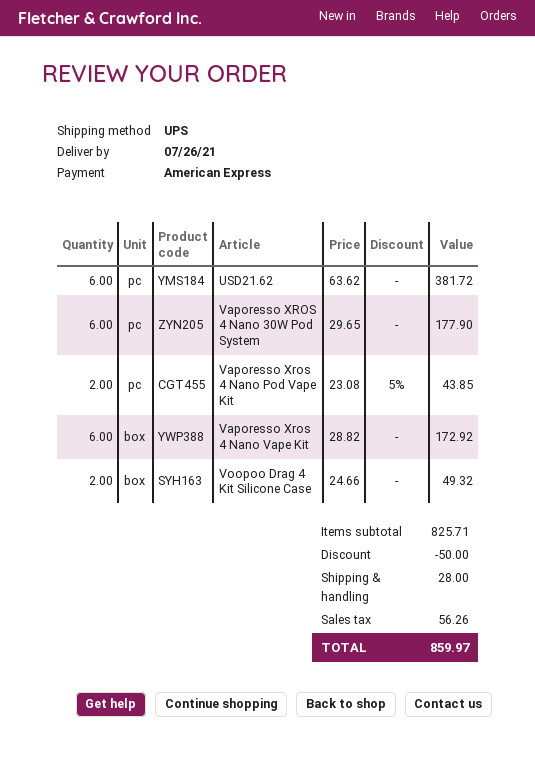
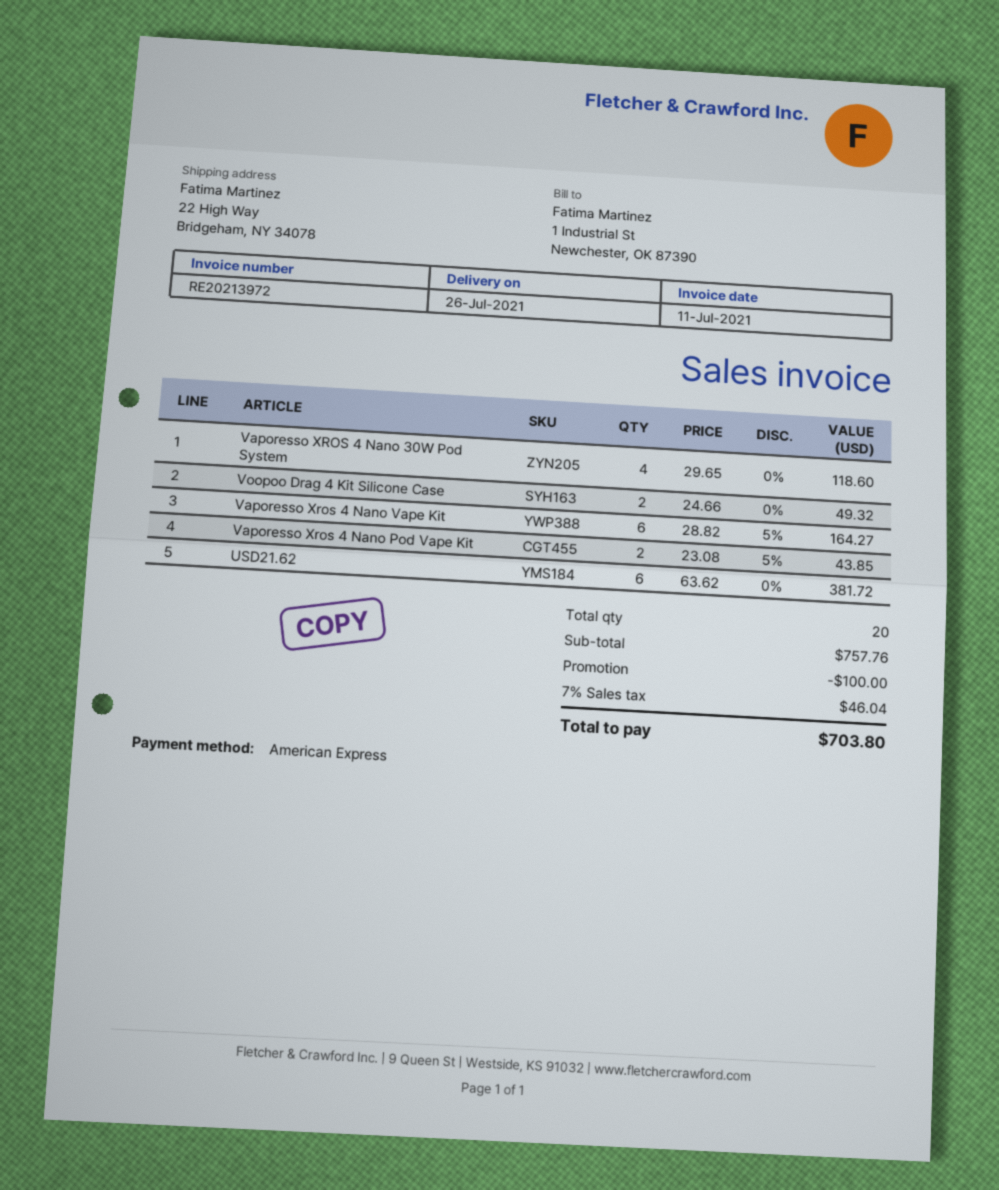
Vaporesso XROS 4 Nano 30W Pod System: 6 x 29.65 = 177.90 -> 4 x 29.65 = 118.60
Vaporesso Xros 4 Nano Vape Kit: 6 x 28.82 = 172.92 -> 6 x 28.82 - 5% = 164.27
subtotal: 825.71 -> 757.76
discount: 50.00 -> 100.00
shipping: 28.00 -> none
tax: 56.26 -> 46.04
total: 859.97 -> 703.80

